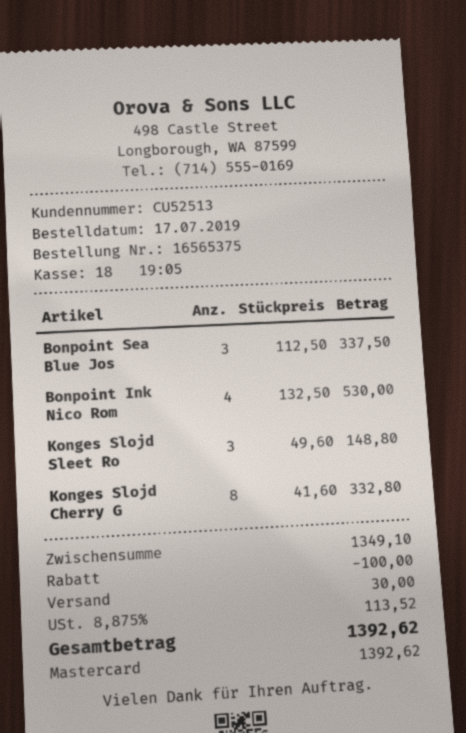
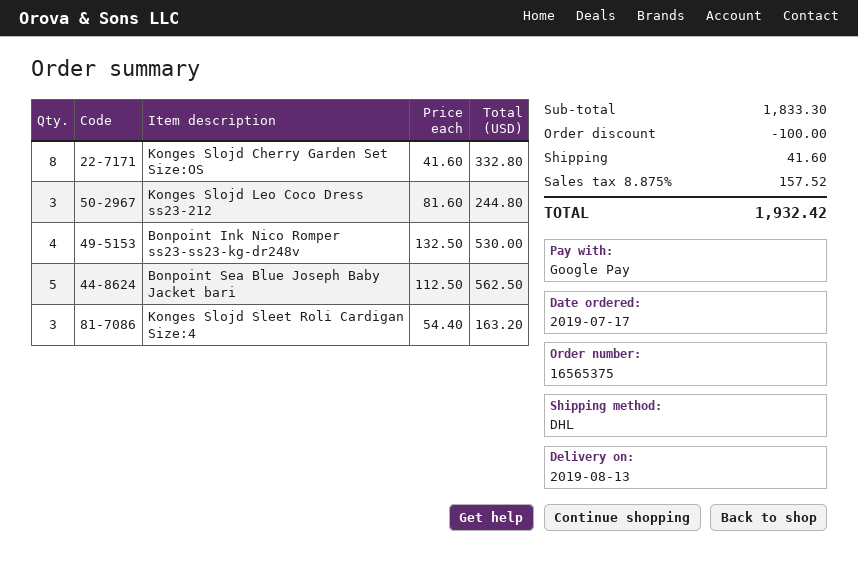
payment method: Mastercard -> Google Pay
Bonpoint Sea Blue Jos: 3 x 112.50 = 337.50 -> 5 x 112.50 = 562.50
Konges Slojd Sleet Ro: 3 x 49.60 = 148.80 -> 3 x 54.40 = 163.20
Konges Slojd Leo Coco Dress ss23-212: none -> 3 x 81.60 = 244.80
subtotal: 1349.10 -> 1833.30
shipping: 30.00 -> 41.60
tax: 8.875% = 113.52 -> 8.875% = 157.52
total: 1392.62 -> 1932.42

